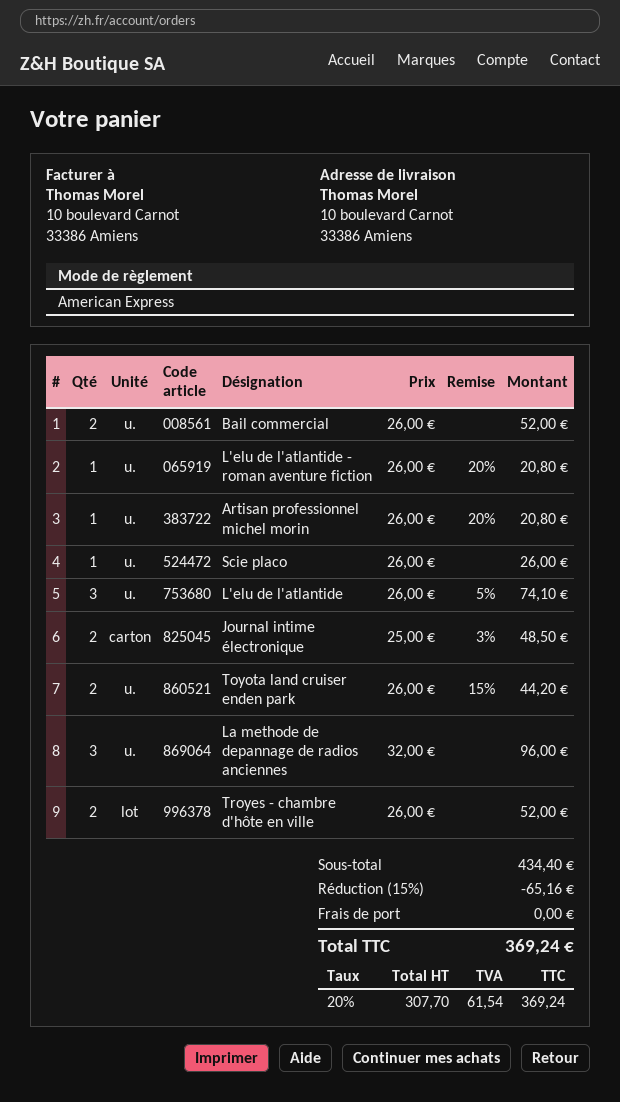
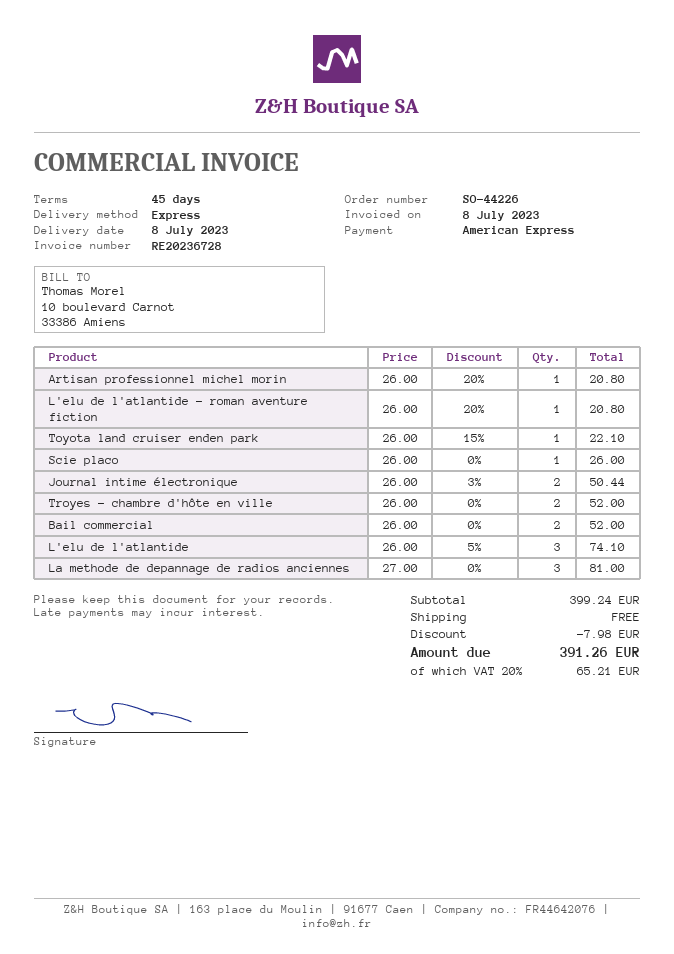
Journal intime électronique: 2 x 25.00 - 3% = 48.50 -> 2 x 26.00 - 3% = 50.44
Toyota land cruiser enden park: 2 x 26.00 - 15% = 44.20 -> 1 x 26.00 - 15% = 22.10
La methode de depannage de radios anciennes: 3 x 32.00 = 96.00 -> 3 x 27.00 = 81.00
subtotal: 434.40 -> 399.24
discount: 65.16 -> 7.98
tax: 20% = 61.54 -> 20% = 65.21
total: 369.24 -> 391.26

